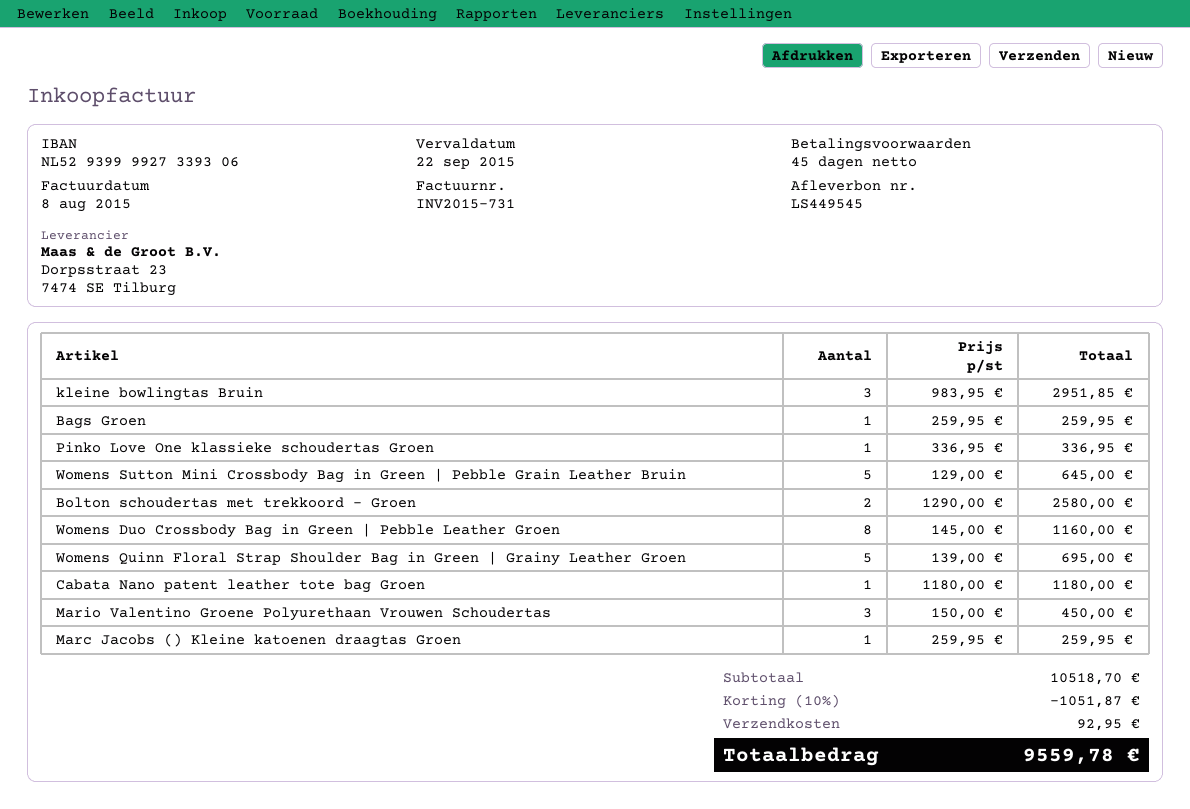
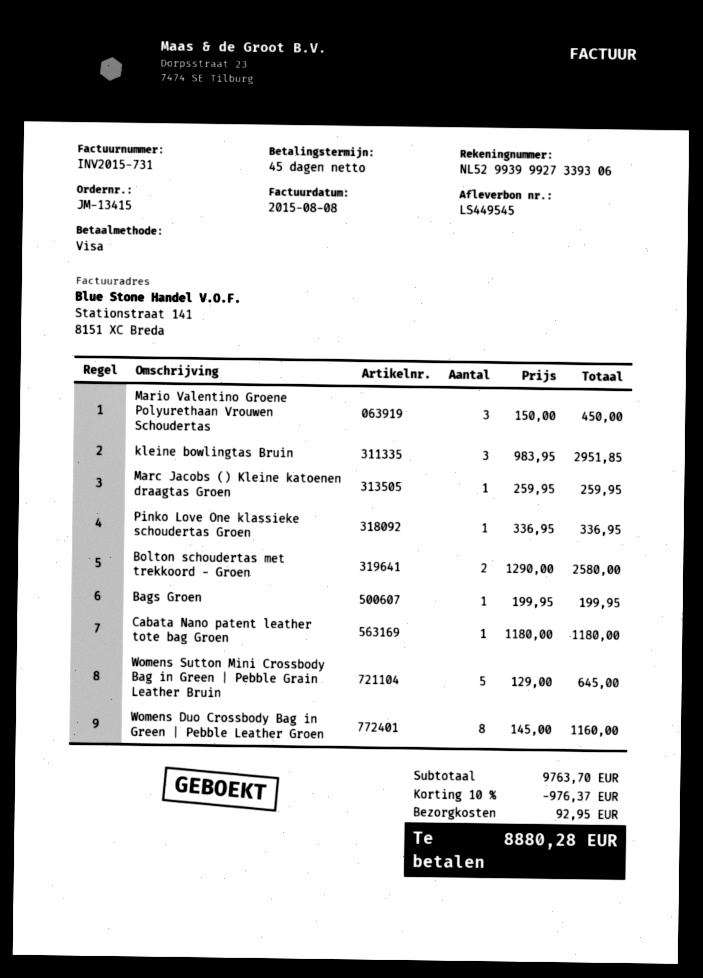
bank account: NL5293999927339306 -> NL5299399927339306
Bags Groen: 1 x 259.95 = 259.95 -> 1 x 199.95 = 199.95
Womens Quinn Floral Strap Shoulder Bag in Green | Grainy Leather Groen: 5 x 139.00 = 695.00 -> none
subtotal: 10518.70 -> 9763.70
discount: 10% = 1051.87 -> 10% = 976.37
total: 9559.78 -> 8880.28

